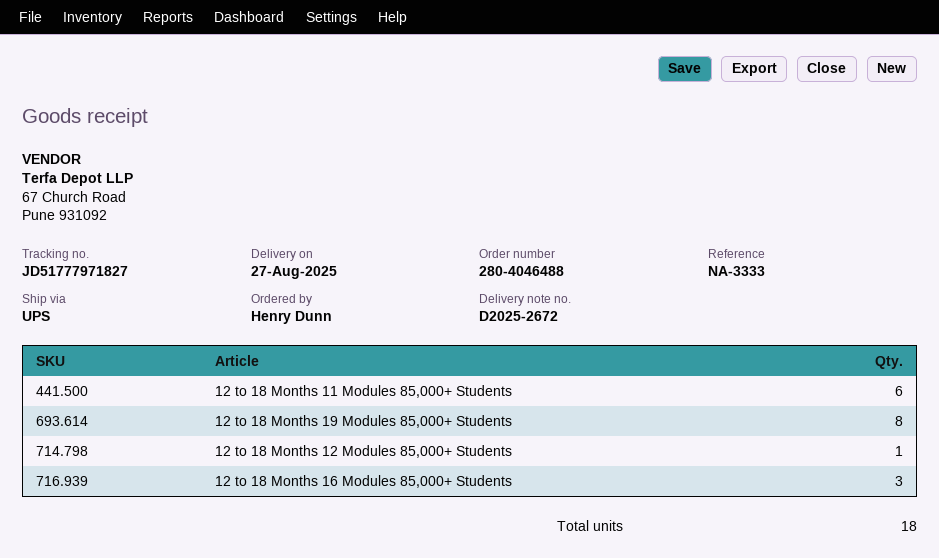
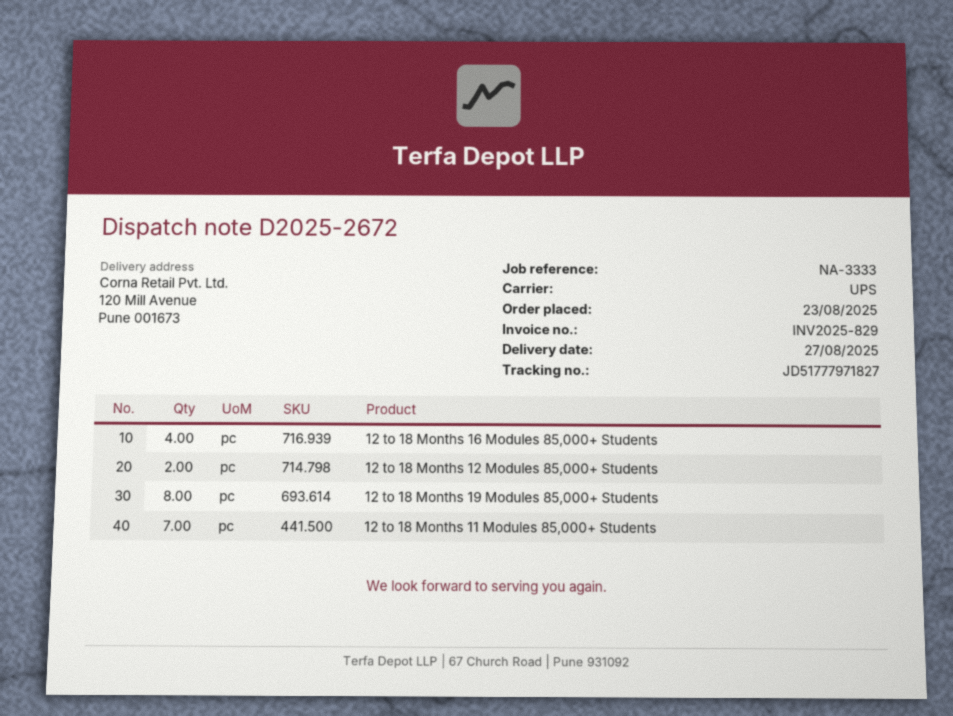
12 to 18 Months 11 Modules 85,000+ Students: 6 -> 7
12 to 18 Months 12 Modules 85,000+ Students: 1 -> 2
12 to 18 Months 16 Modules 85,000+ Students: 3 -> 4

